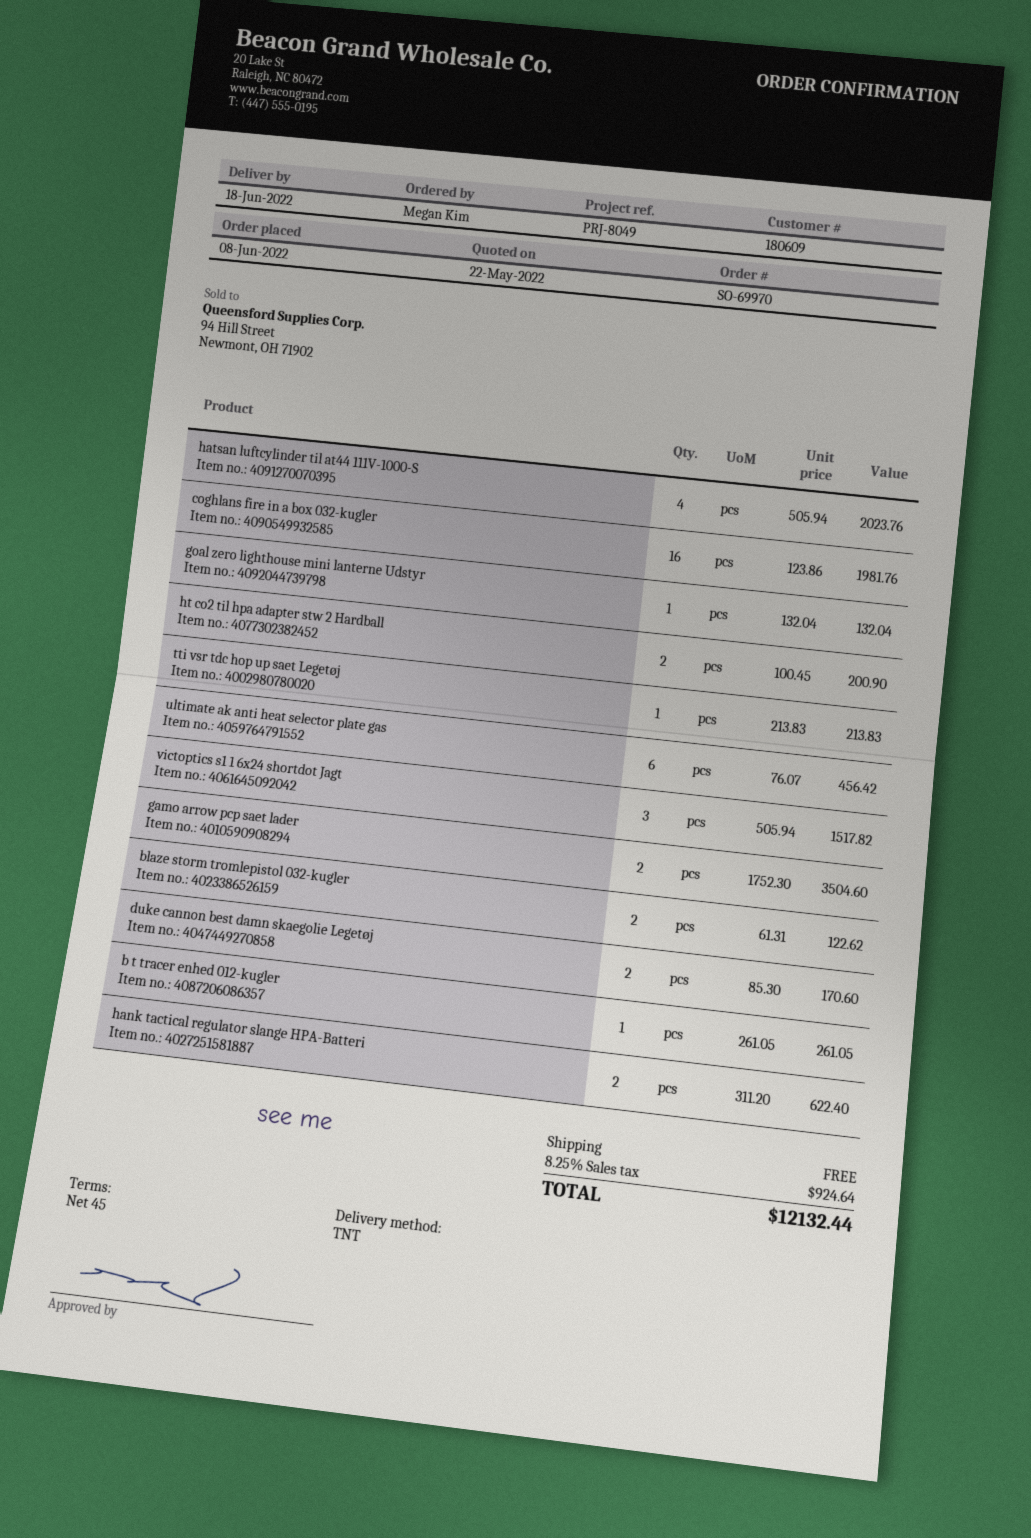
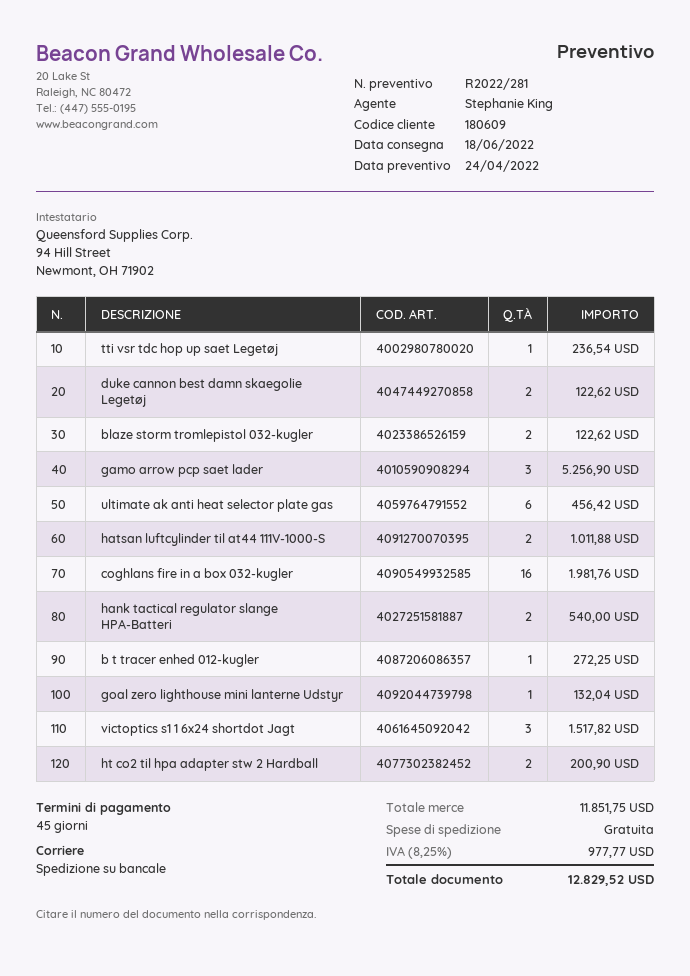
quote date: 2022-05-22 -> 2022-04-24
shipping method: TNT -> pallet freight
hatsan luftcylinder til at44 111V-1000-S: 4 for 2023.76 -> 2 for 1011.88
tti vsr tdc hop up saet Legetøj: 1 for 213.83 -> 1 for 236.54
gamo arrow pcp saet lader: 2 for 3504.60 -> 3 for 5256.90
duke cannon best damn skaegolie Legetøj: 2 for 170.60 -> 2 for 122.62
b t tracer enhed 012-kugler: 1 for 261.05 -> 1 for 272.25
hank tactical regulator slange HPA-Batteri: 2 for 622.40 -> 2 for 540.00
tax: 8.25% = 924.64 -> 8.25% = 977.77
total: 12132.44 -> 12829.52

